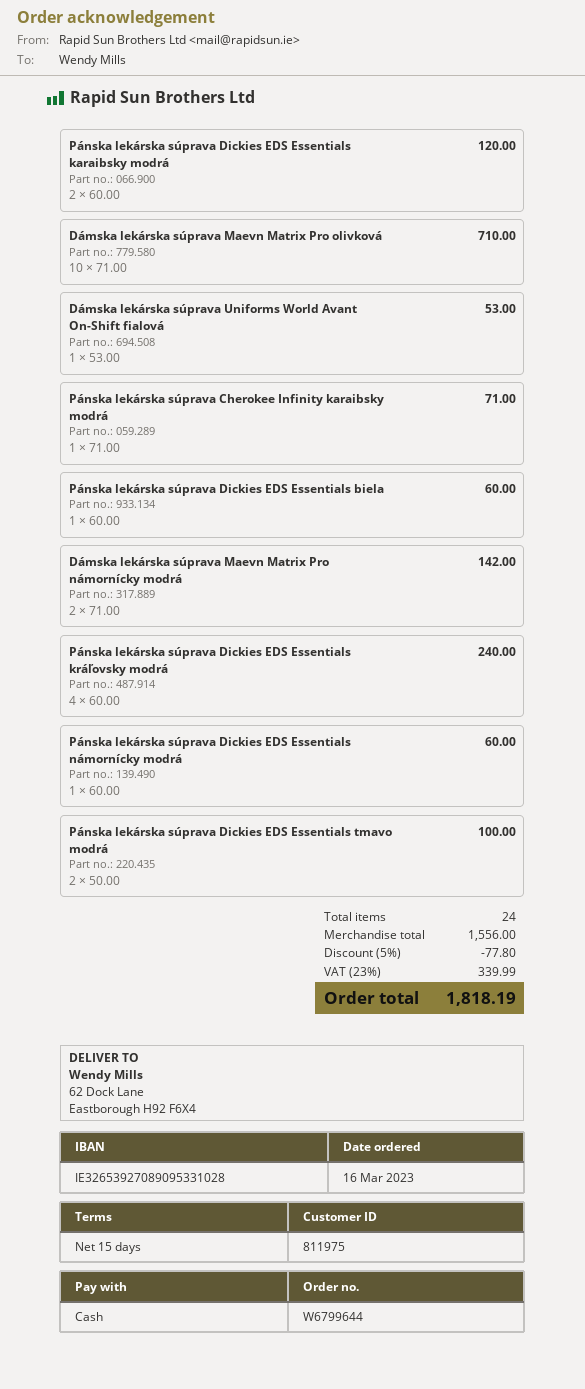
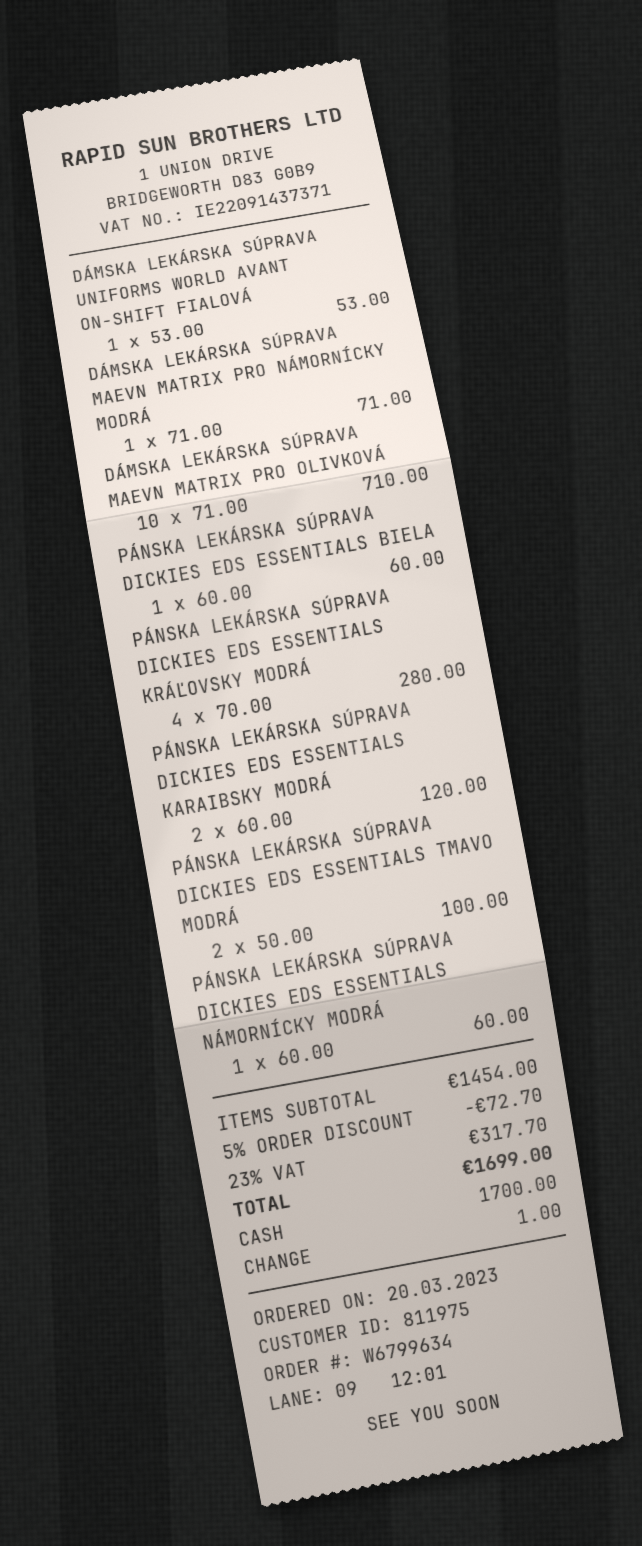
order number: W6799644 -> W6799634
order date: 2023-03-16 -> 2023-03-20
Pánska lekárska súprava Cherokee Infinity karaibsky modrá: 1 x 71.00 = 71.00 -> none
Dámska lekárska súprava Maevn Matrix Pro námornícky modrá: 2 x 71.00 = 142.00 -> 1 x 71.00 = 71.00
Pánska lekárska súprava Dickies EDS Essentials kráľovsky modrá: 4 x 60.00 = 240.00 -> 4 x 70.00 = 280.00
subtotal: 1556.00 -> 1454.00
discount: 5% = 77.80 -> 5% = 72.70
tax: 23% = 339.99 -> 23% = 317.70
total: 1818.19 -> 1699.00

